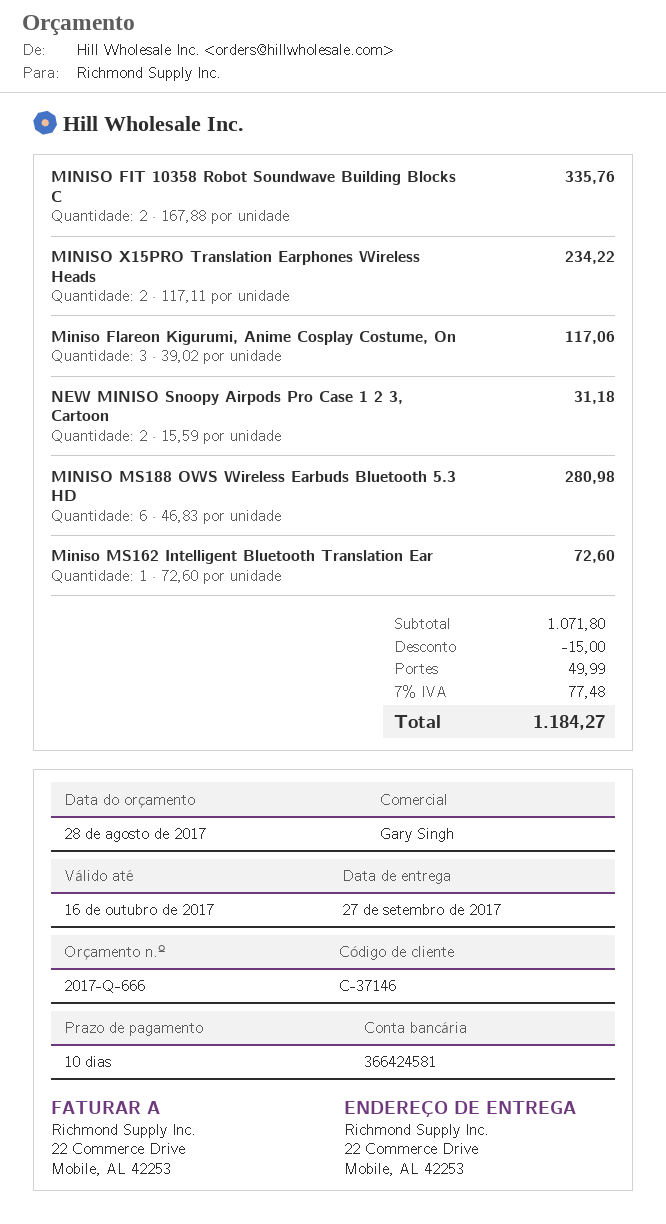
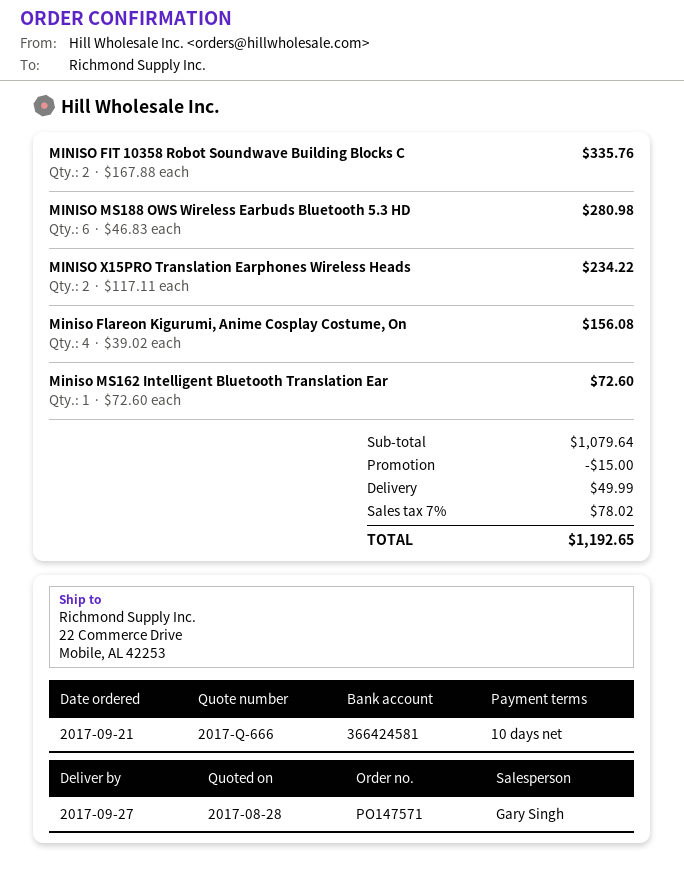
Miniso Flareon Kigurumi, Anime Cosplay Costume, On: 3 x 39.02 = 117.06 -> 4 x 39.02 = 156.08
NEW MINISO Snoopy Airpods Pro Case 1 2 3, Cartoon: 2 x 15.59 = 31.18 -> none
subtotal: 1071.80 -> 1079.64
tax: 7% = 77.48 -> 7% = 78.02
total: 1184.27 -> 1192.65

